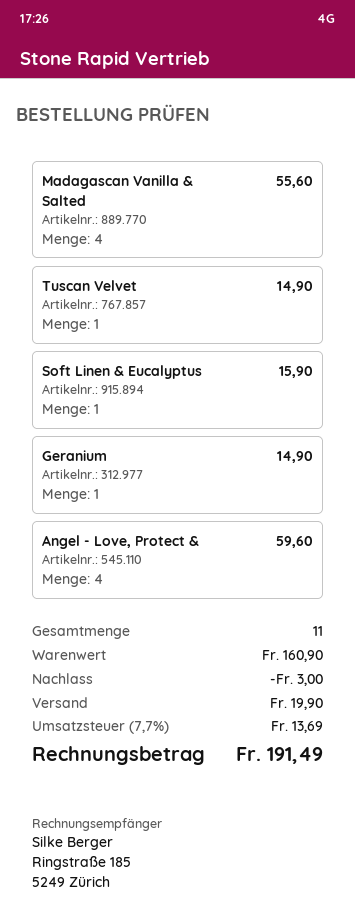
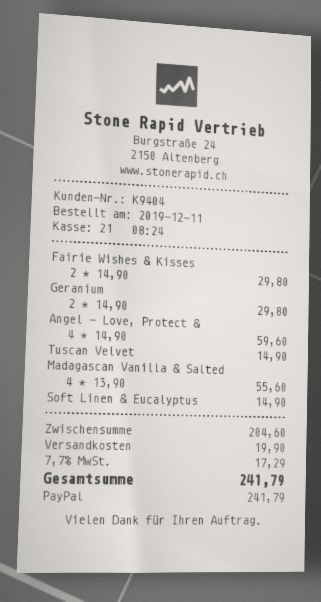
Soft Linen & Eucalyptus: 1 for 15.90 -> 1 for 14.90
Geranium: 1 for 14.90 -> 2 for 29.80
Fairie Wishes & Kisses: none -> 2 for 29.80
subtotal: 160.90 -> 204.60
discount: 3.00 -> none
tax: 7.7% = 13.69 -> 7.7% = 17.29
total: 191.49 -> 241.79

